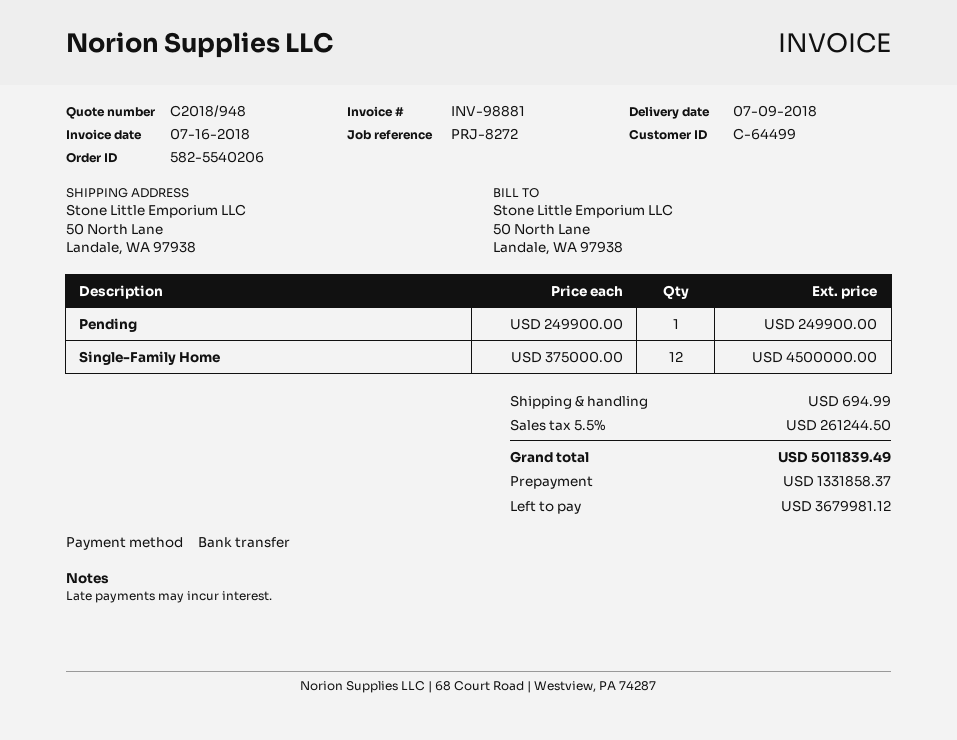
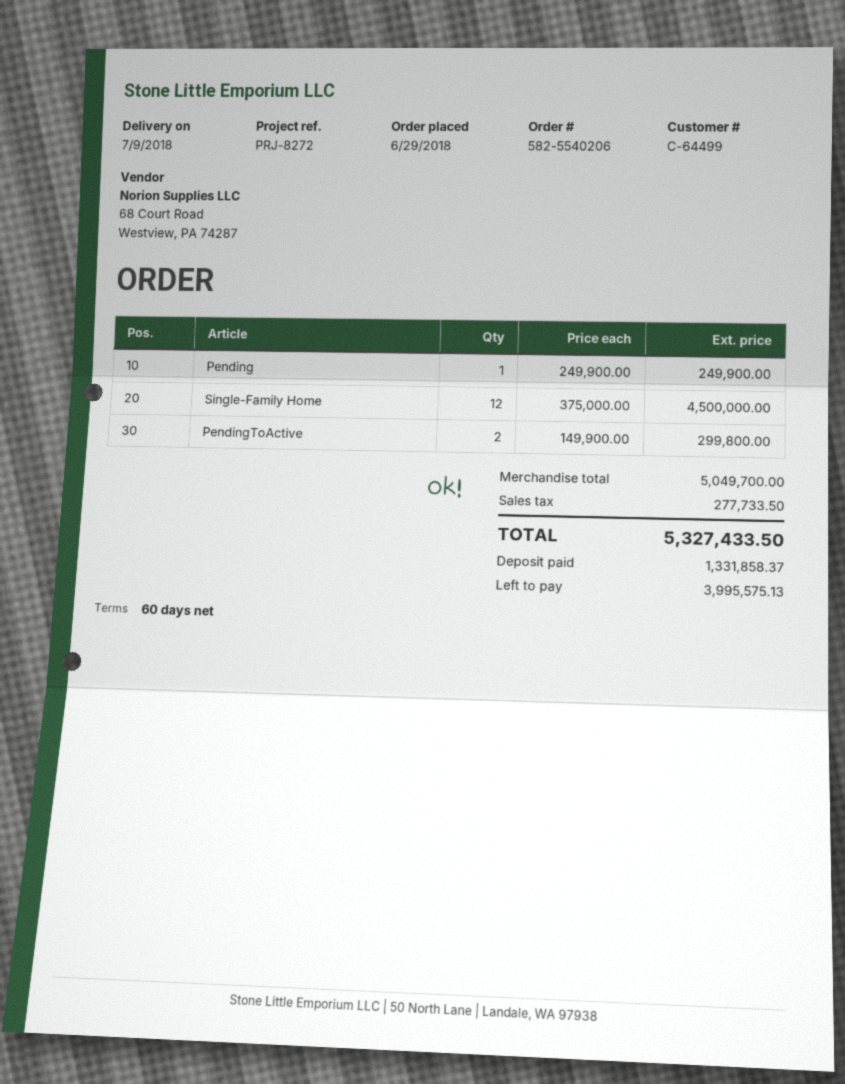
PendingToActive: none -> 2 x 149900.00 = 299800.00
shipping: 694.99 -> none
tax: 261244.50 -> 277733.50
total: 5011839.49 -> 5327433.50
balance: 3679981.12 -> 3995575.13

